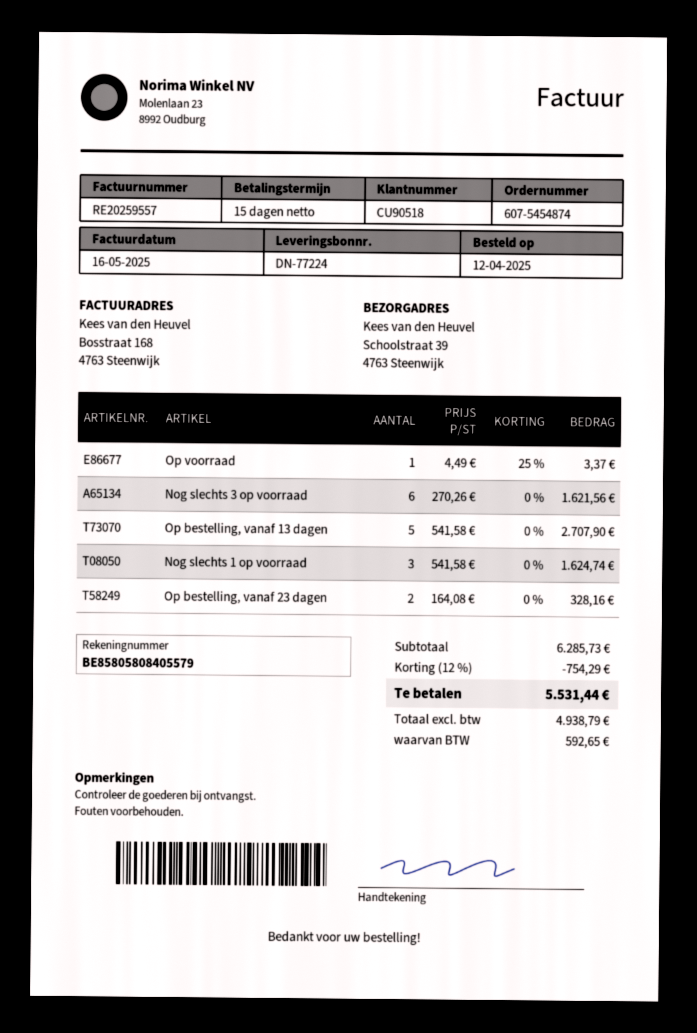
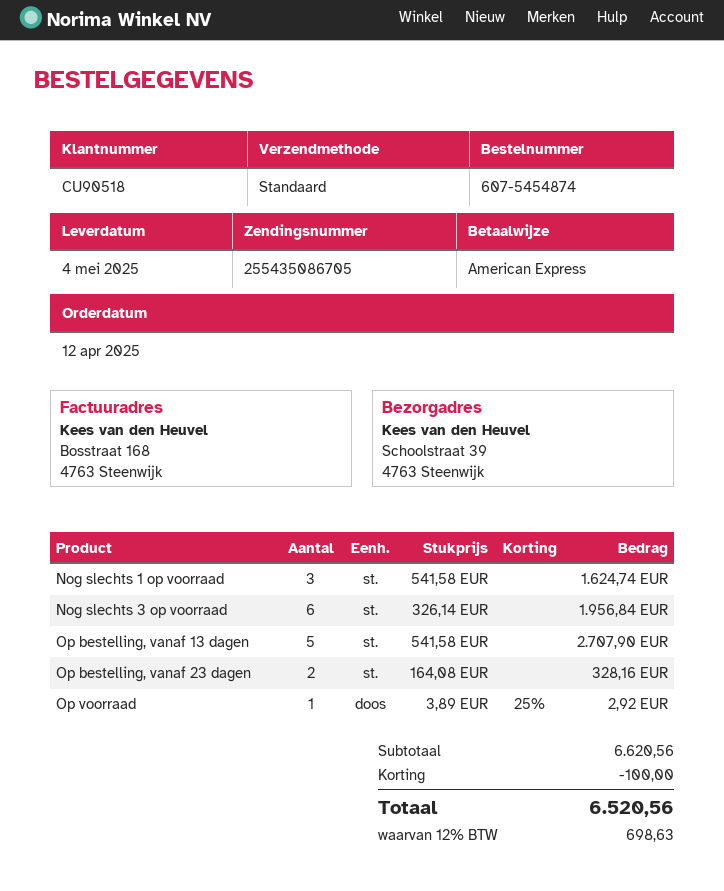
Op voorraad: 1 x 4.49 - 25% = 3.37 -> 1 x 3.89 - 25% = 2.92
Nog slechts 3 op voorraad: 6 x 270.26 = 1621.56 -> 6 x 326.14 = 1956.84
subtotal: 6285.73 -> 6620.56
discount: 754.29 -> 100.00
tax: 592.65 -> 698.63
total: 5531.44 -> 6520.56

